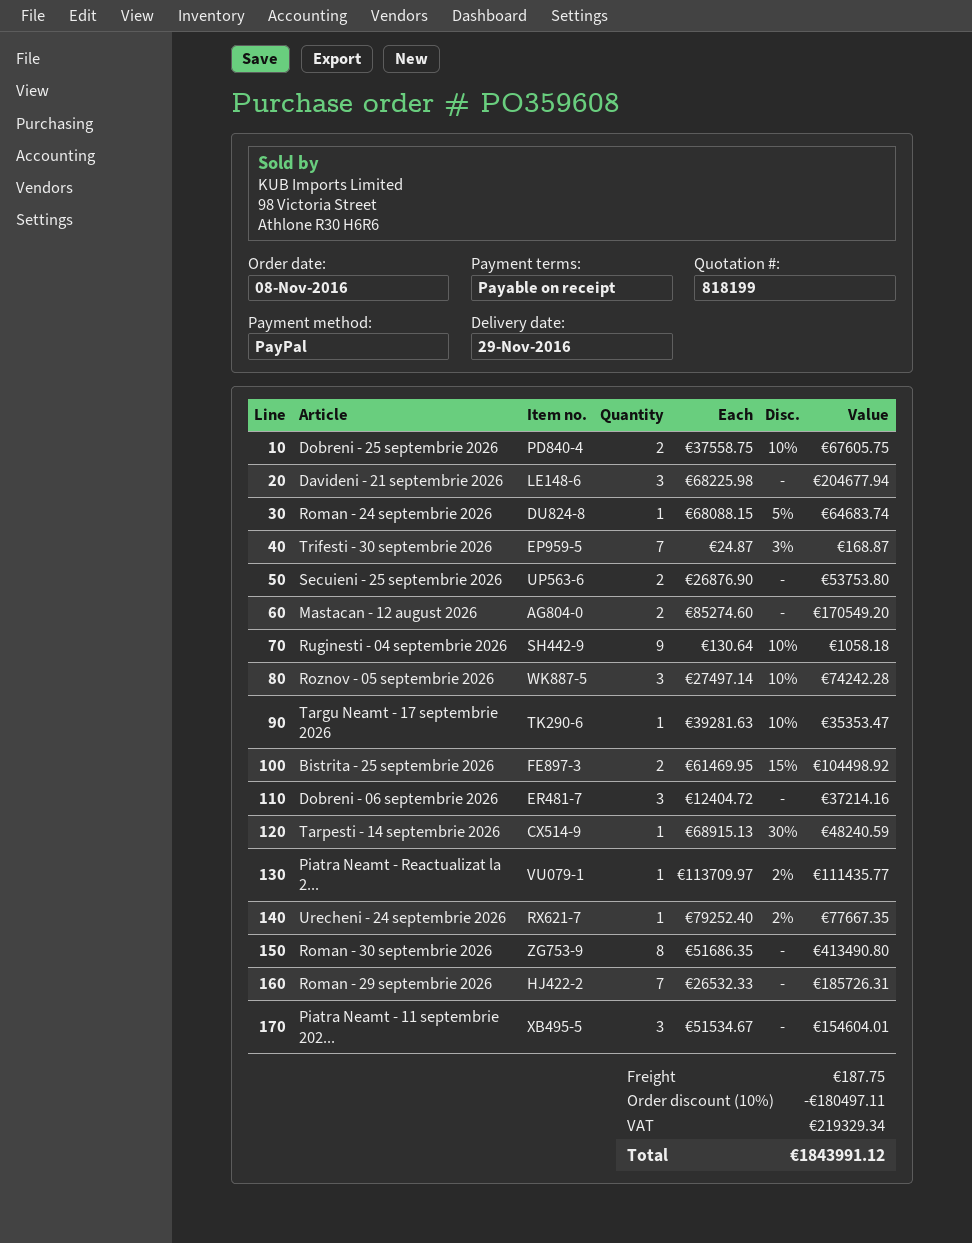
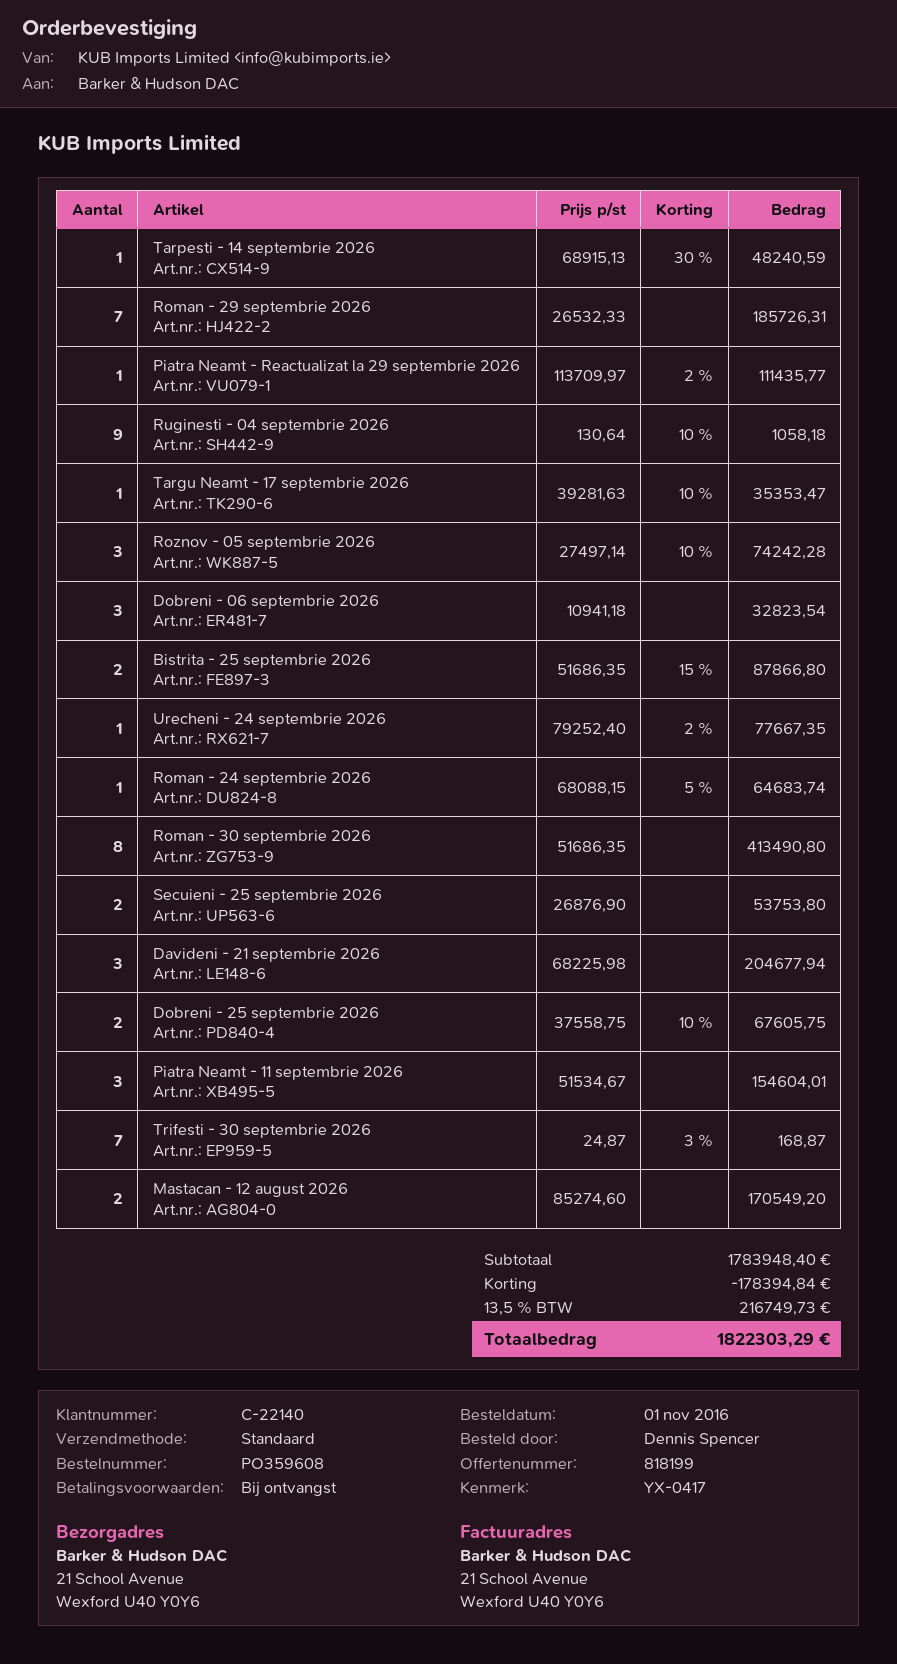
order date: 2016-11-08 -> 2016-11-01
Bistrita - 25 septembrie 2026: 2 x 61469.95 - 15% = 104498.92 -> 2 x 51686.35 - 15% = 87866.80
Dobreni - 06 septembrie 2026: 3 x 12404.72 = 37214.16 -> 3 x 10941.18 = 32823.54
discount: 180497.11 -> 178394.84
shipping: 187.75 -> none
tax: 219329.34 -> 216749.73
total: 1843991.12 -> 1822303.29

